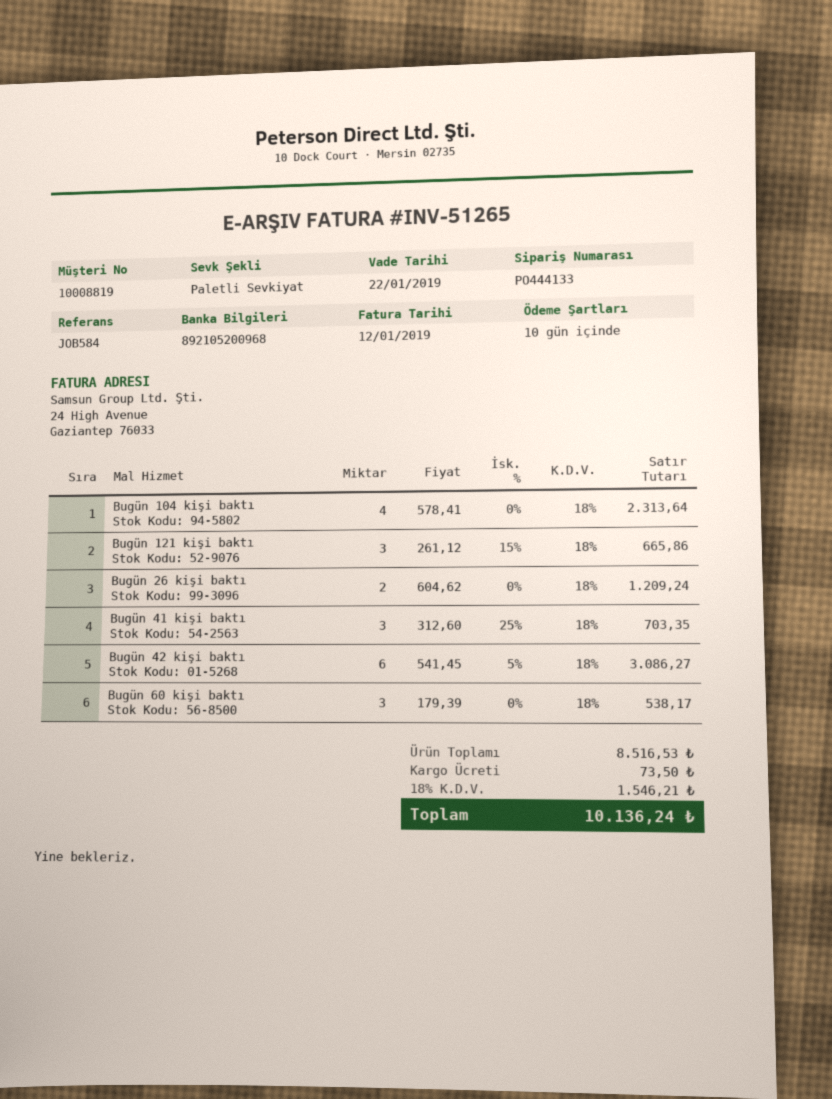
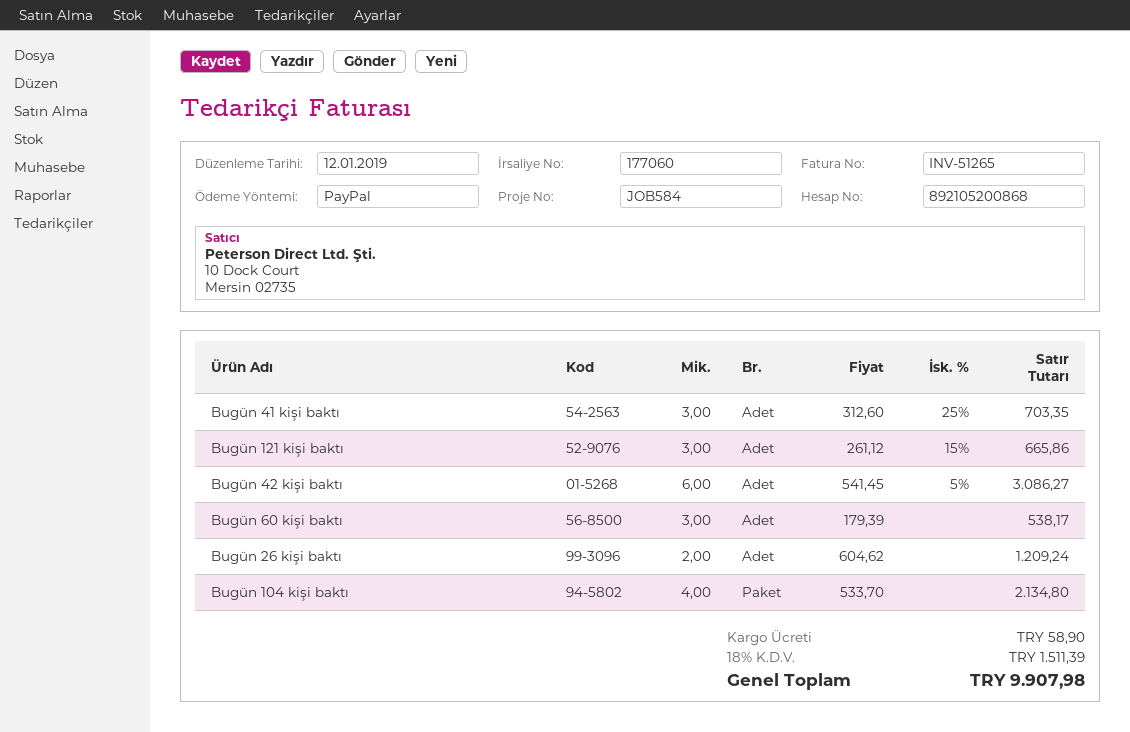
bank account: 892105200968 -> 892105200868
Bugün 104 kişi baktı: 4 x 578.41 = 2313.64 -> 4 x 533.70 = 2134.80
shipping: 73.50 -> 58.90
tax: 18% = 1546.21 -> 18% = 1511.39
total: 10136.24 -> 9907.98

